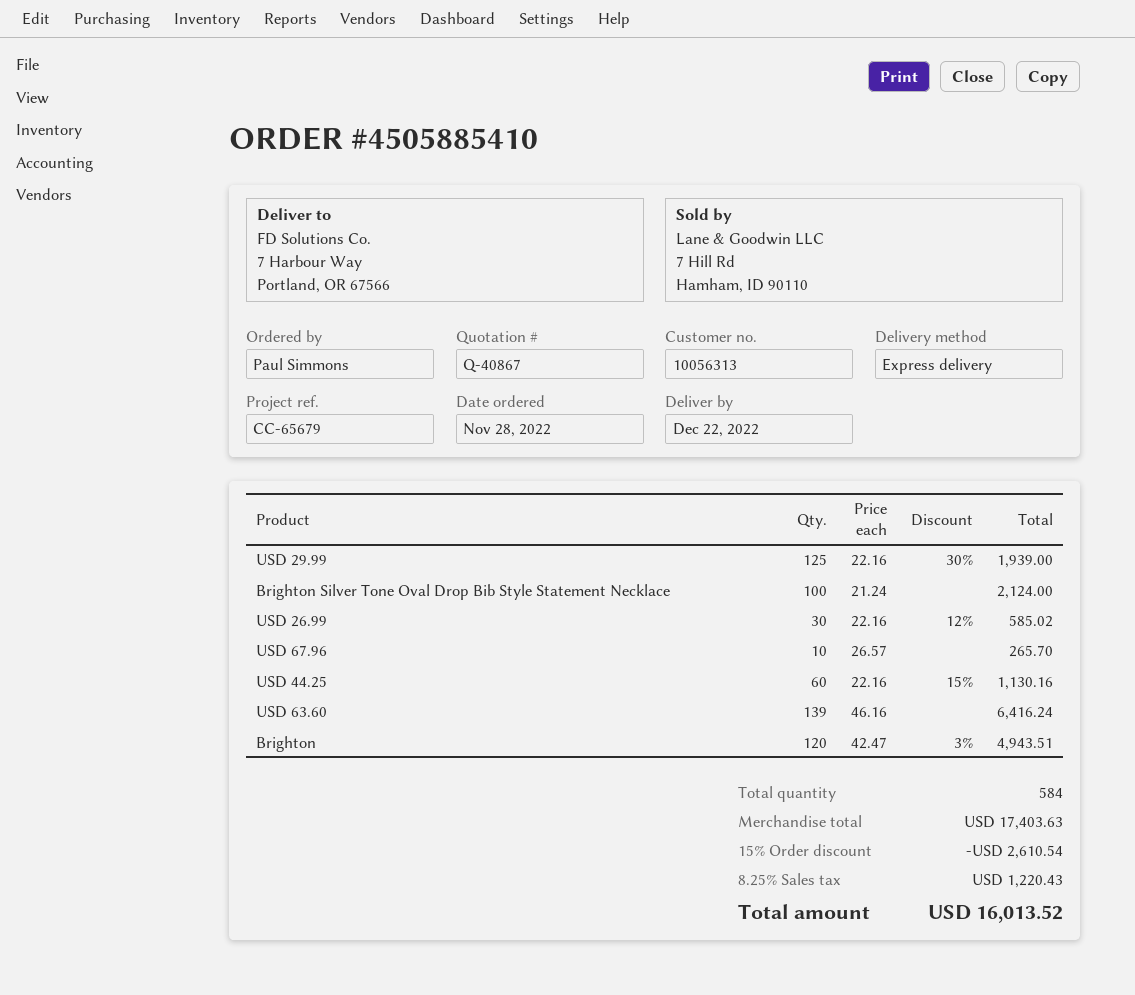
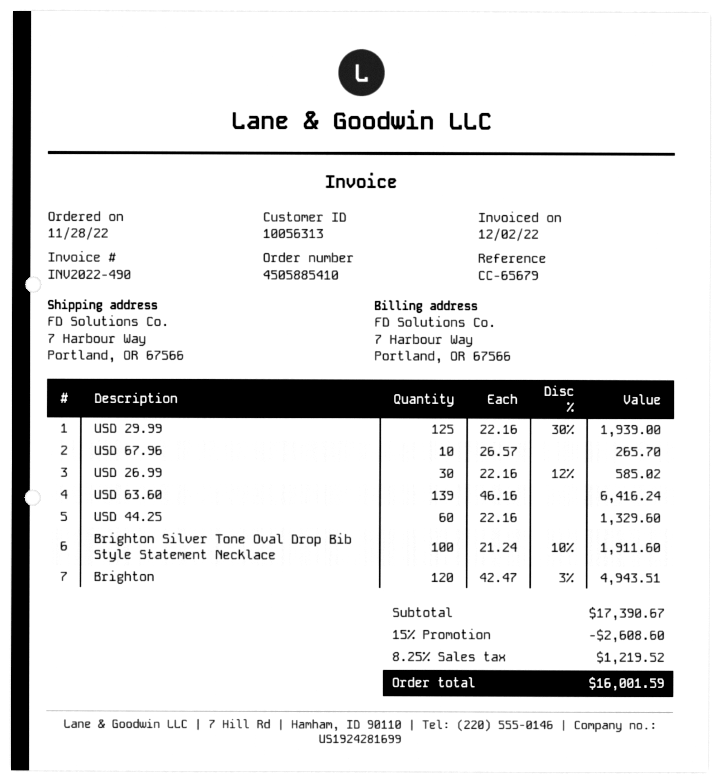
Brighton Silver Tone Oval Drop Bib Style Statement Necklace: 100 x 21.24 = 2124.00 -> 100 x 21.24 - 10% = 1911.60
USD 44.25: 60 x 22.16 - 15% = 1130.16 -> 60 x 22.16 = 1329.60
subtotal: 17403.63 -> 17390.67
discount: 15% = 2610.54 -> 15% = 2608.60
tax: 8.25% = 1220.43 -> 8.25% = 1219.52
total: 16013.52 -> 16001.59

